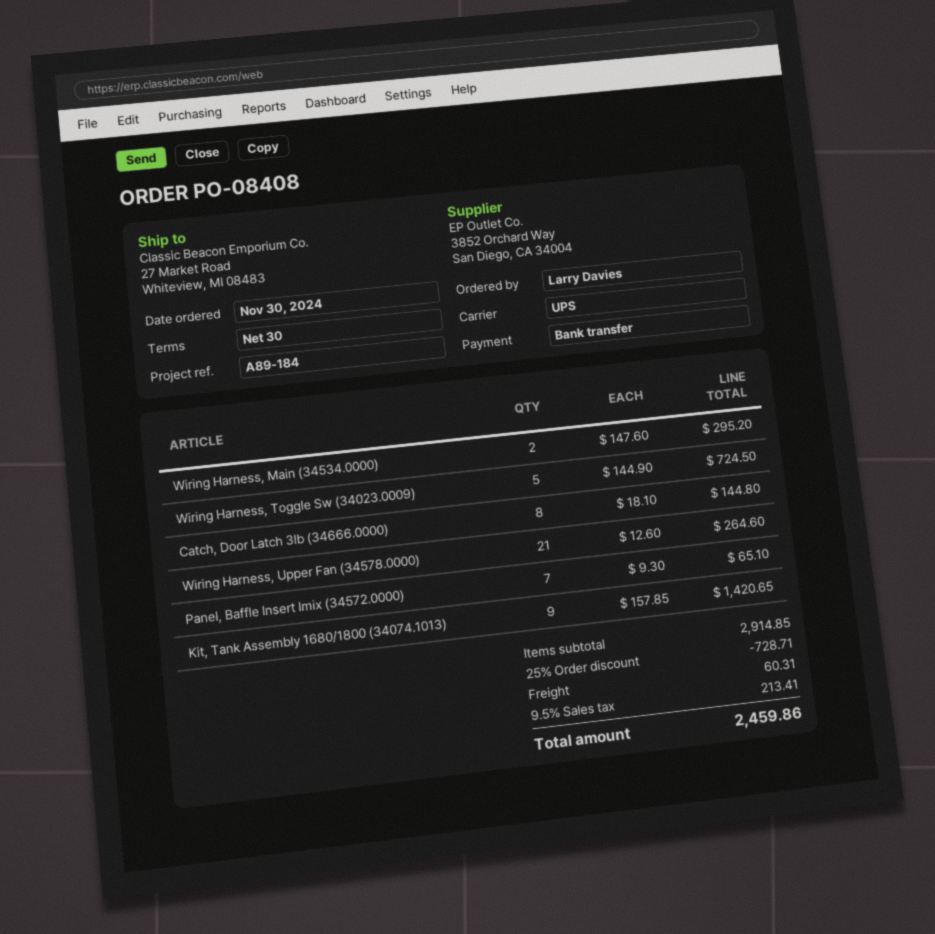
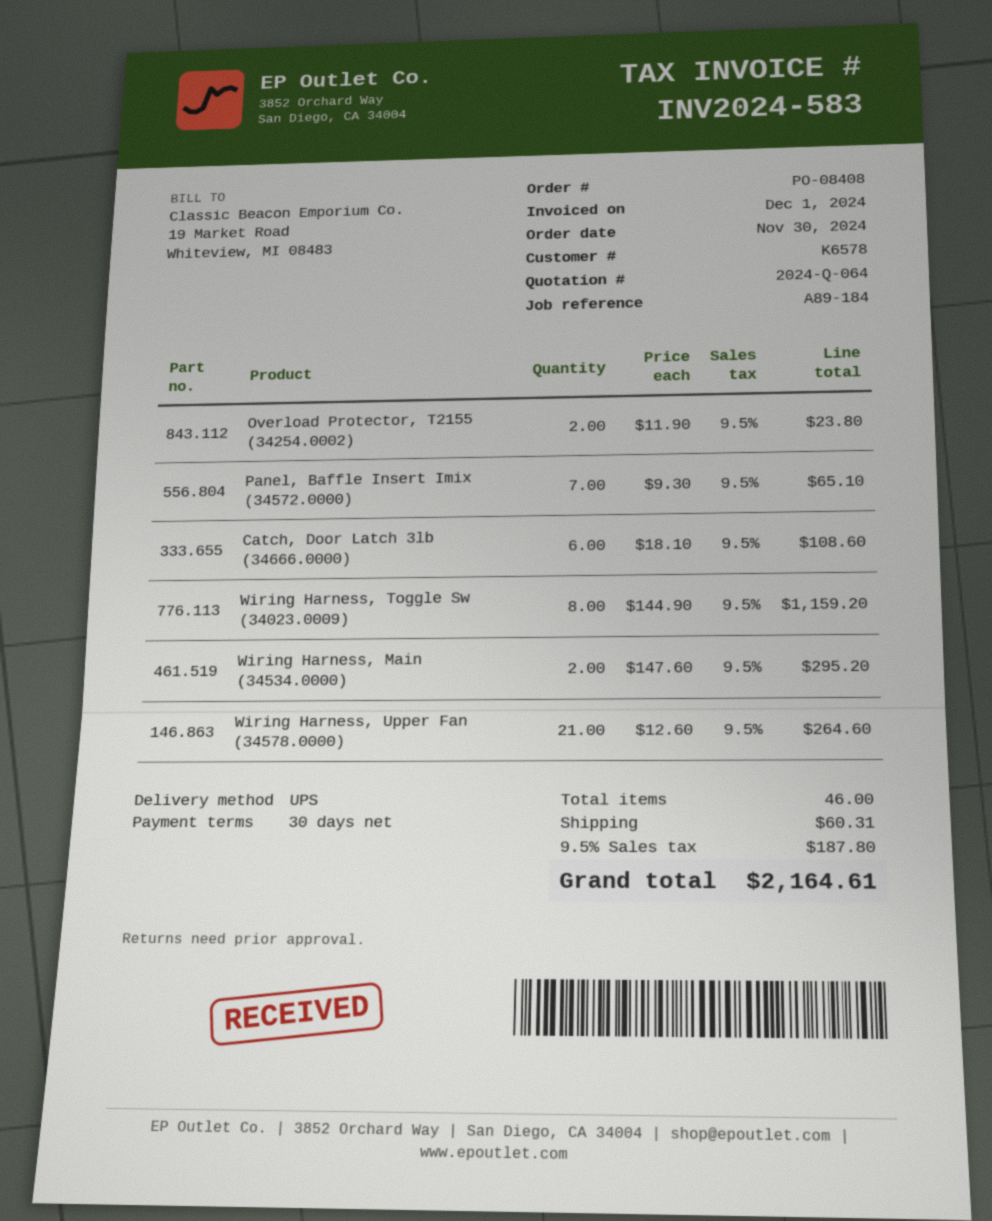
Wiring Harness, Toggle Sw (34023.0009): 5 x 144.90 = 724.50 -> 8 x 144.90 = 1159.20
Catch, Door Latch 3lb (34666.0000): 8 x 18.10 = 144.80 -> 6 x 18.10 = 108.60
Kit, Tank Assembly 1680/1800 (34074.1013): 9 x 157.85 = 1420.65 -> none
Overload Protector, T2155 (34254.0002): none -> 2 x 11.90 = 23.80
discount: 25% = 728.71 -> none
tax: 9.5% = 213.41 -> 9.5% = 187.80
total: 2459.86 -> 2164.61

